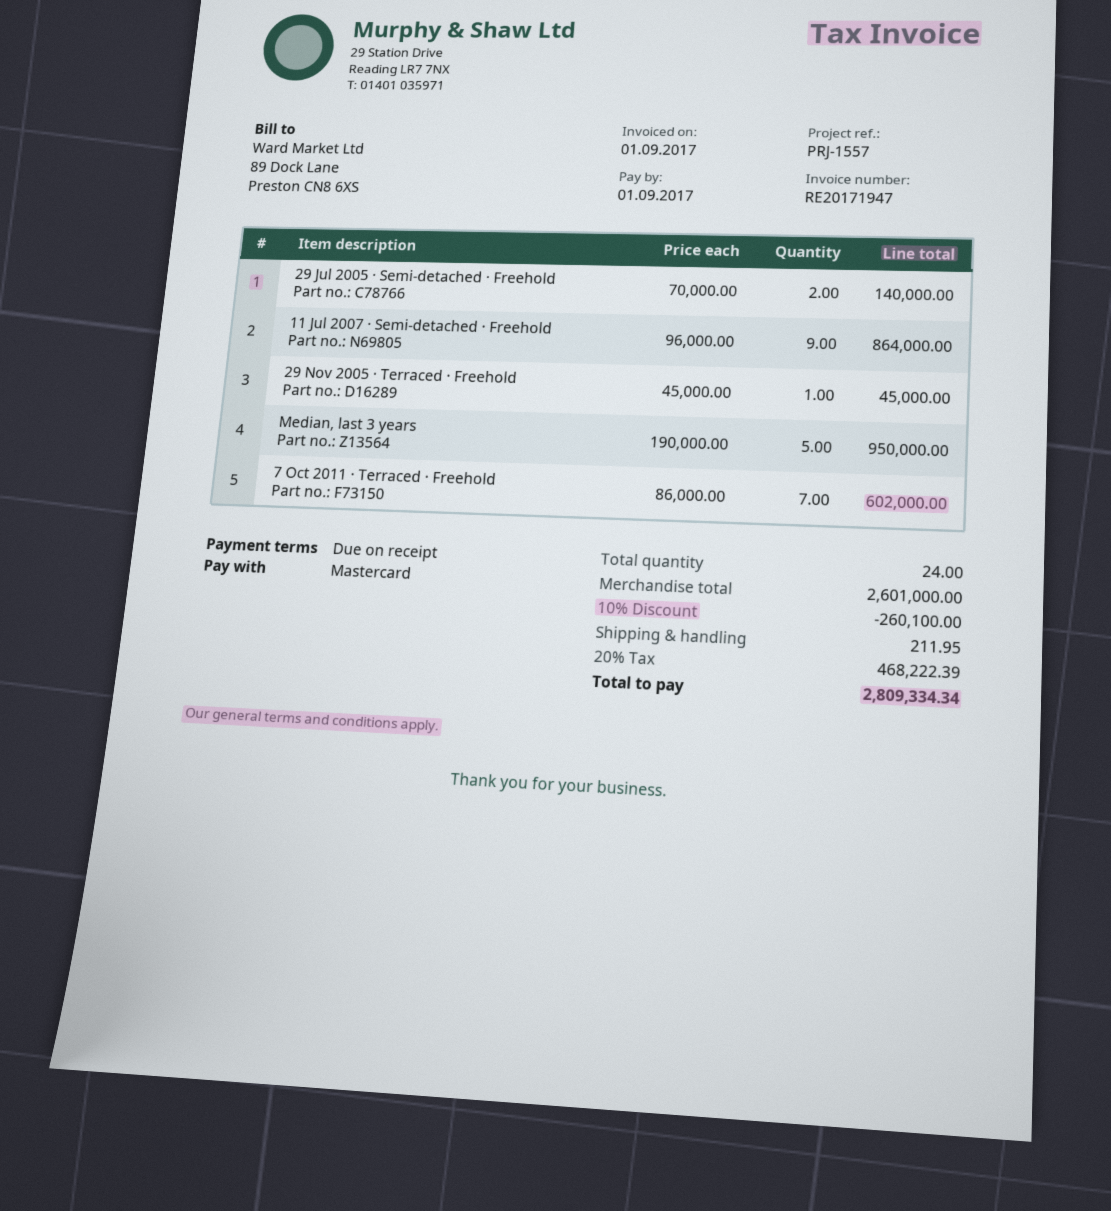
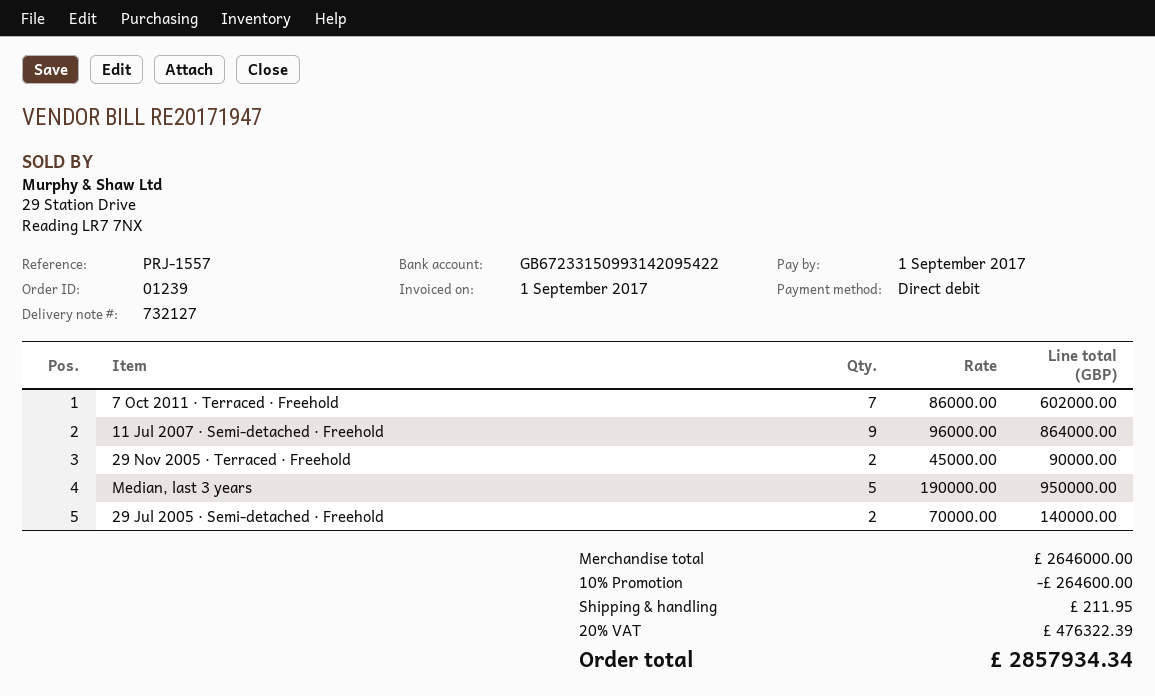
payment method: Mastercard -> direct debit
29 Nov 2005 · Terraced · Freehold: 1 x 45000.00 = 45000.00 -> 2 x 45000.00 = 90000.00
subtotal: 2601000.00 -> 2646000.00
discount: 10% = 260100.00 -> 10% = 264600.00
tax: 20% = 468222.39 -> 20% = 476322.39
total: 2809334.34 -> 2857934.34

